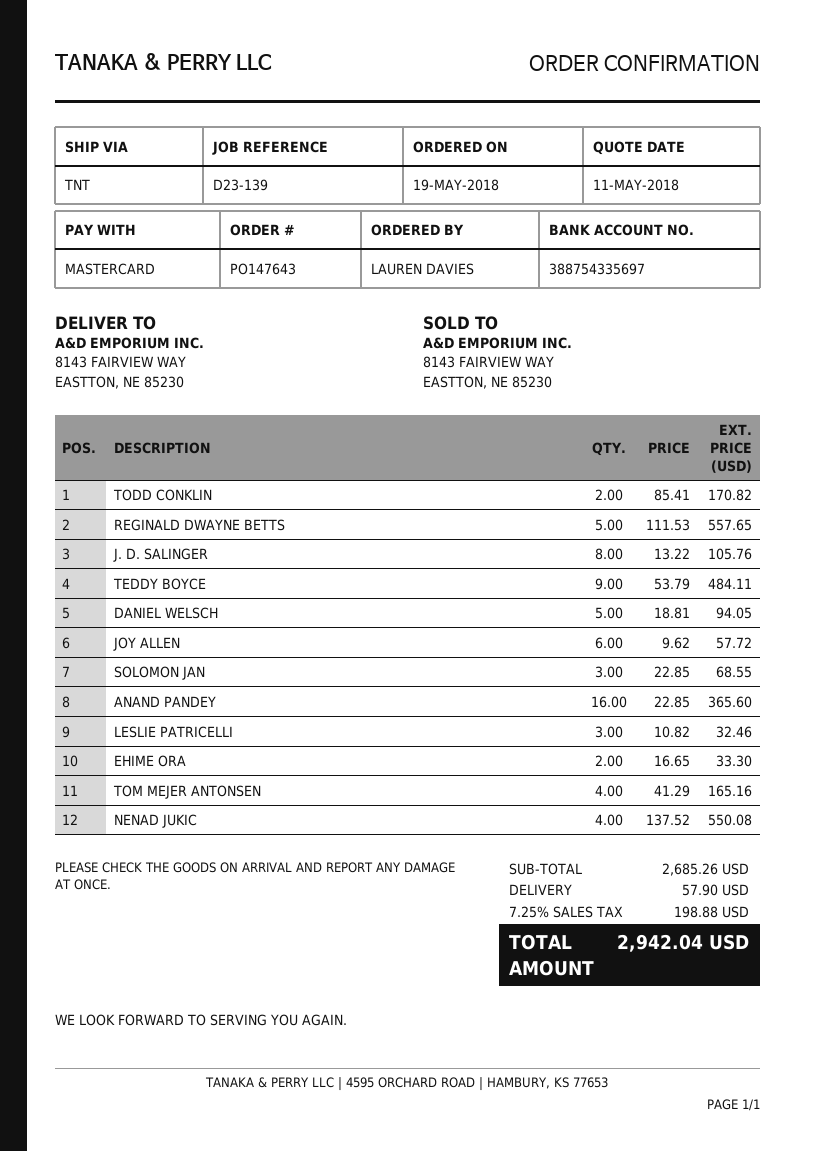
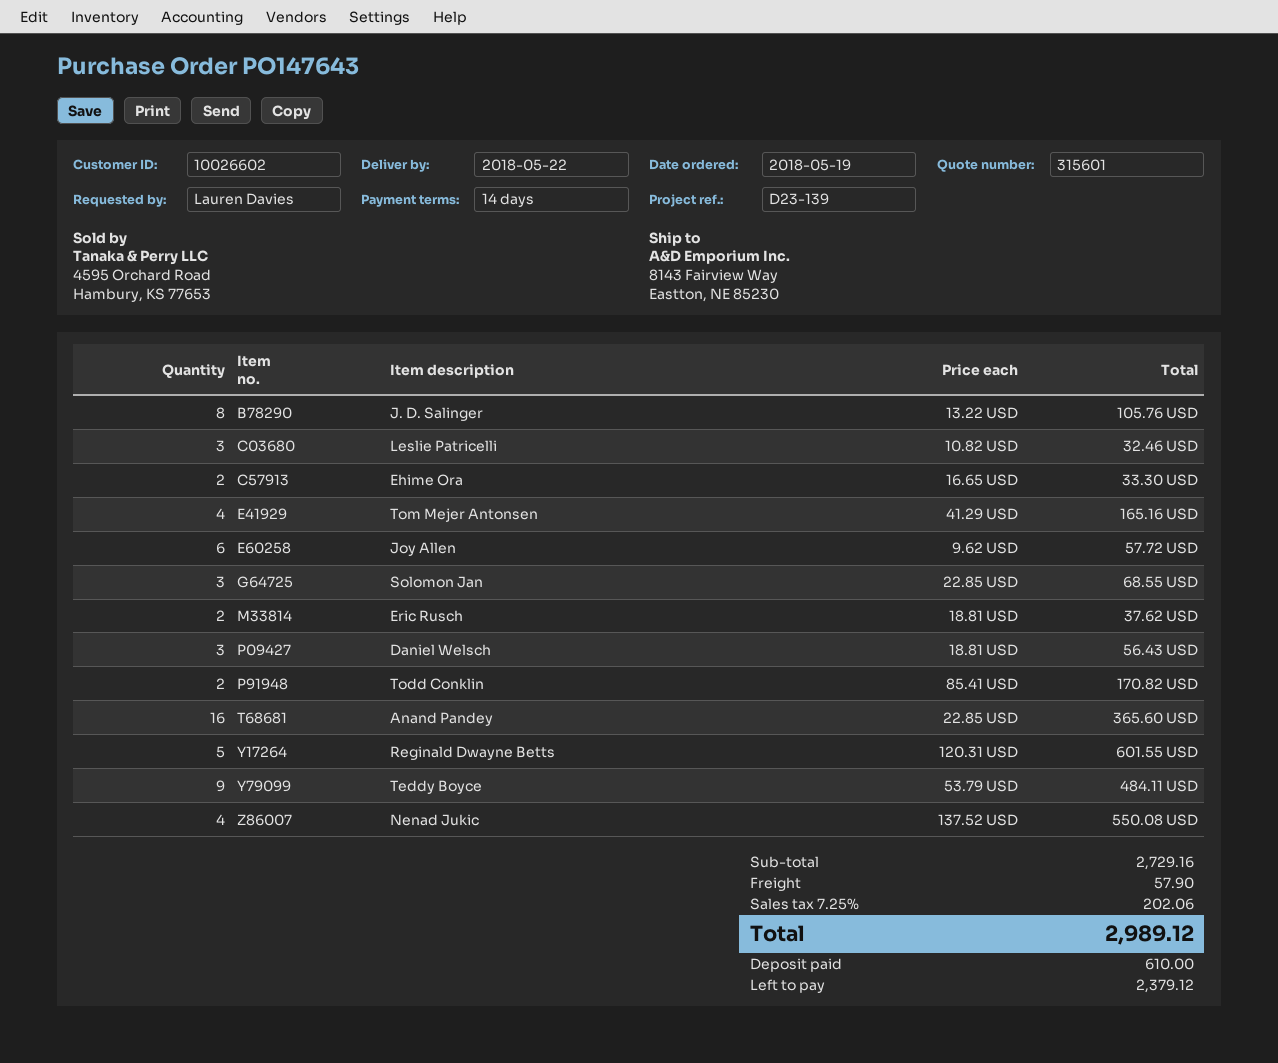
REGINALD DWAYNE BETTS: 5 x 111.53 = 557.65 -> 5 x 120.31 = 601.55
DANIEL WELSCH: 5 x 18.81 = 94.05 -> 3 x 18.81 = 56.43
Eric Rusch: none -> 2 x 18.81 = 37.62
subtotal: 2685.26 -> 2729.16
tax: 7.25% = 198.88 -> 7.25% = 202.06
total: 2942.04 -> 2989.12

